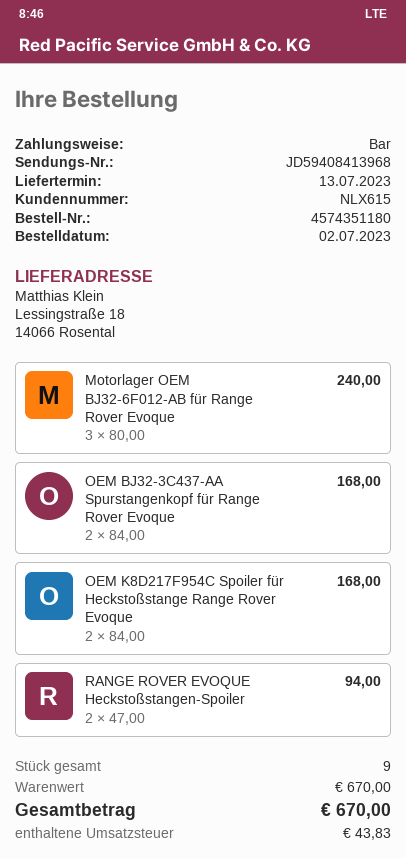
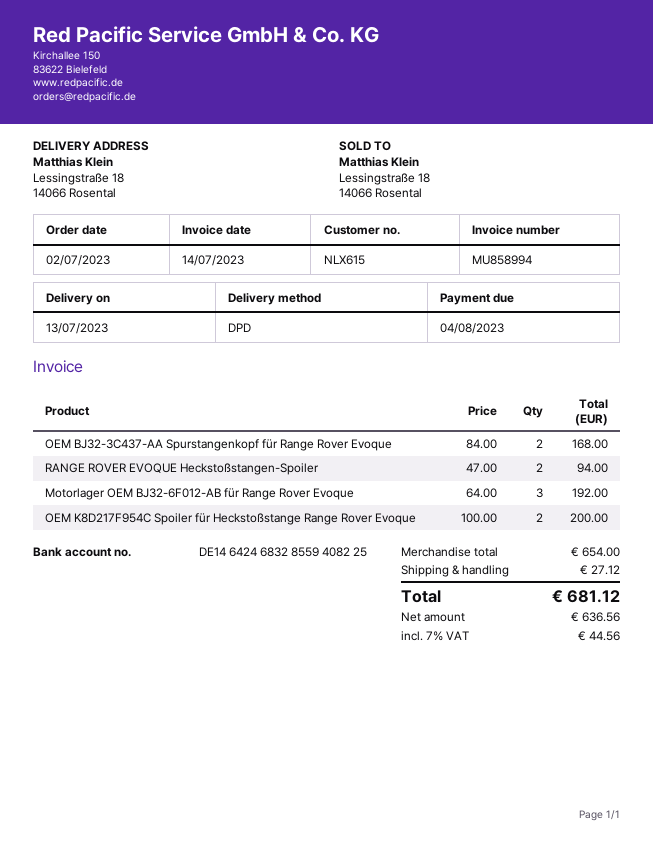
Motorlager OEM BJ32-6F012-AB für Range Rover Evoque: 3 x 80.00 = 240.00 -> 3 x 64.00 = 192.00
OEM K8D217F954C Spoiler für Heckstoßstange Range Rover Evoque: 2 x 84.00 = 168.00 -> 2 x 100.00 = 200.00
subtotal: 670.00 -> 654.00
shipping: none -> 27.12
tax: 43.83 -> 44.56
total: 670.00 -> 681.12

